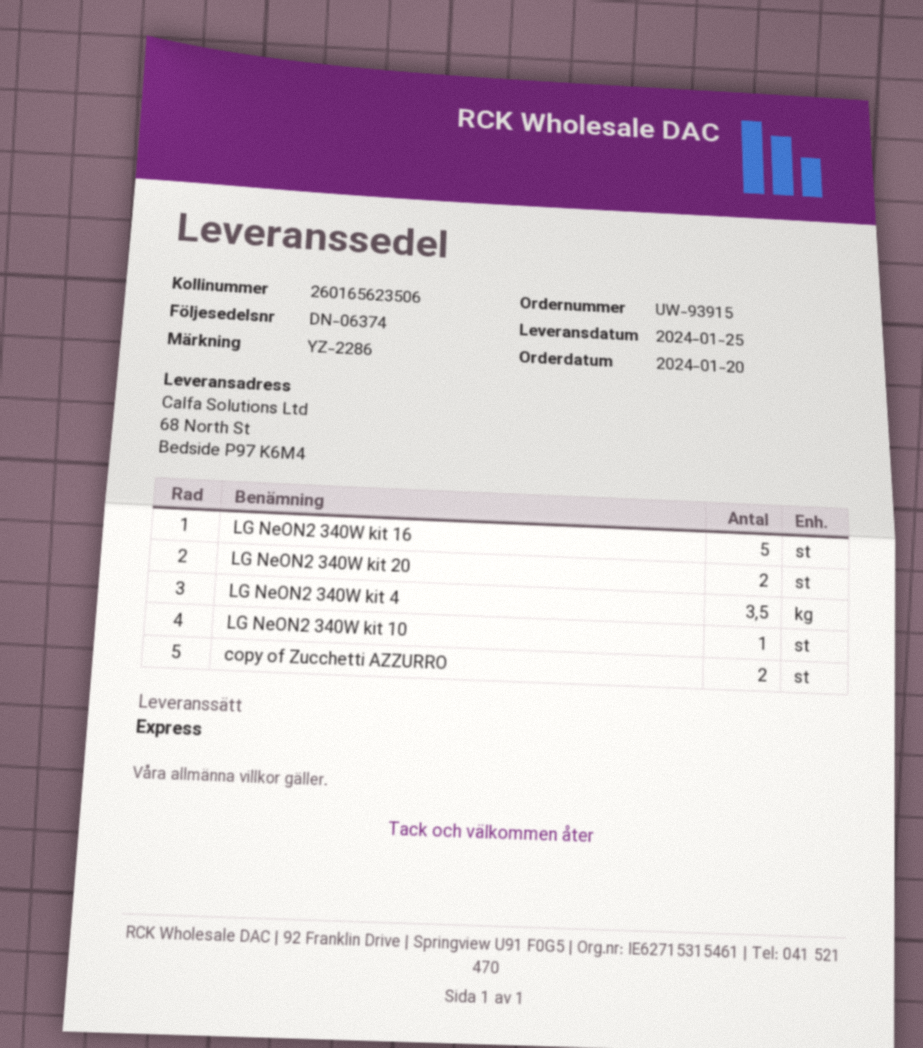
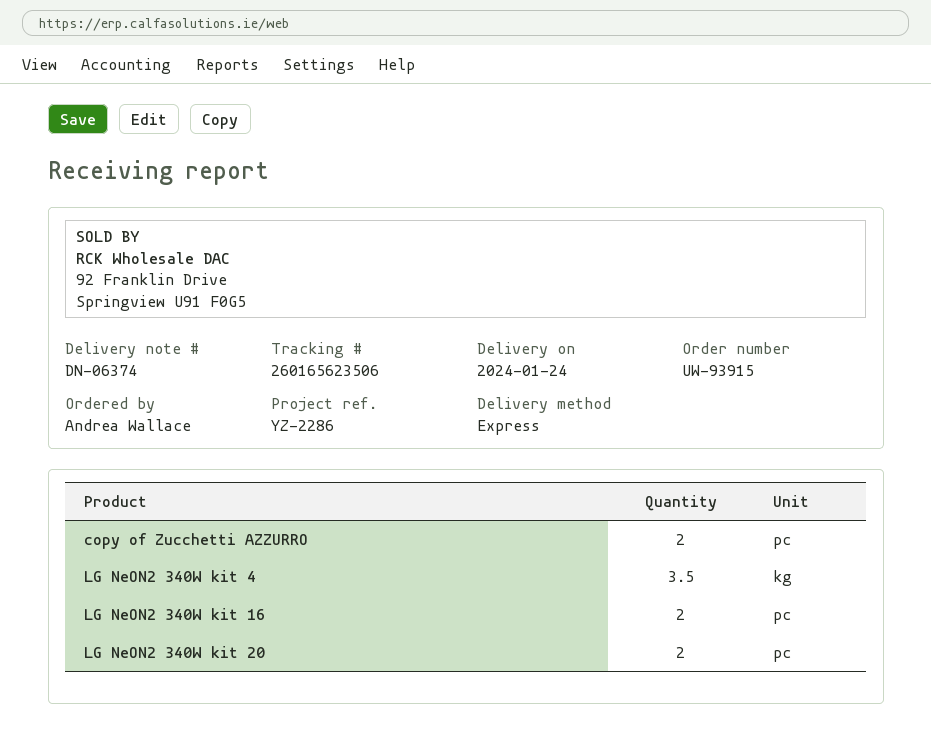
delivery date: 2024-01-25 -> 2024-01-24
LG NeON2 340W kit 16: 5 -> 2
LG NeON2 340W kit 10: 1 -> none

